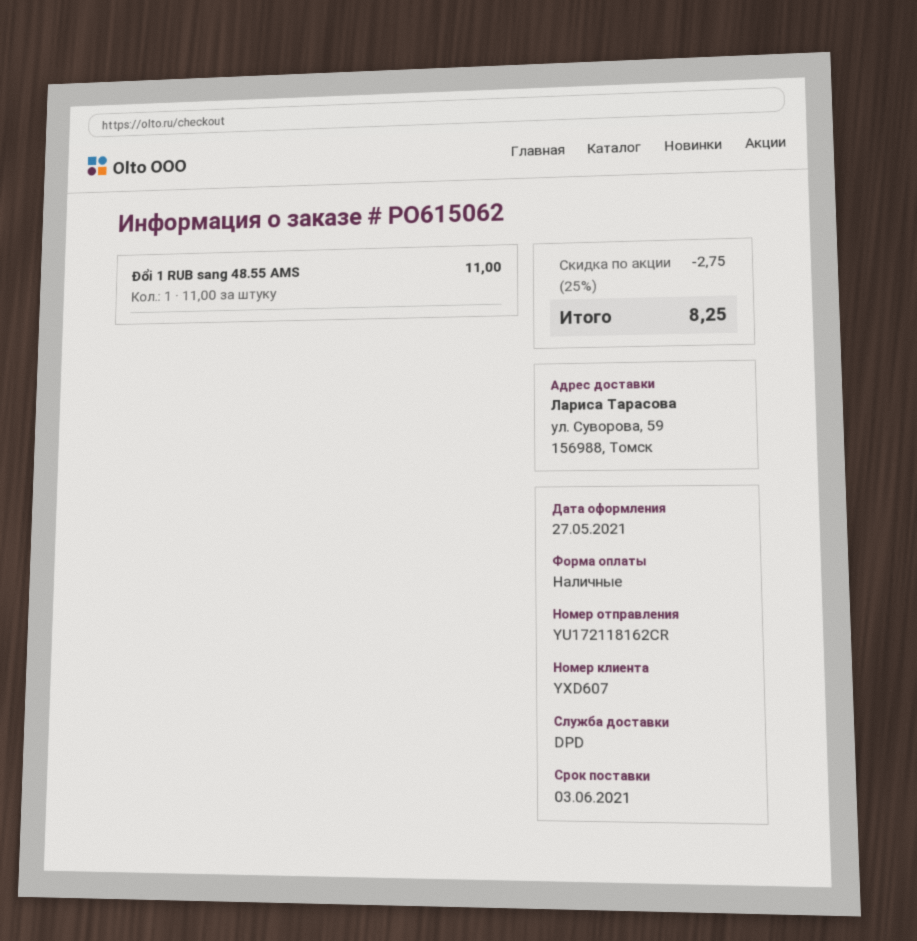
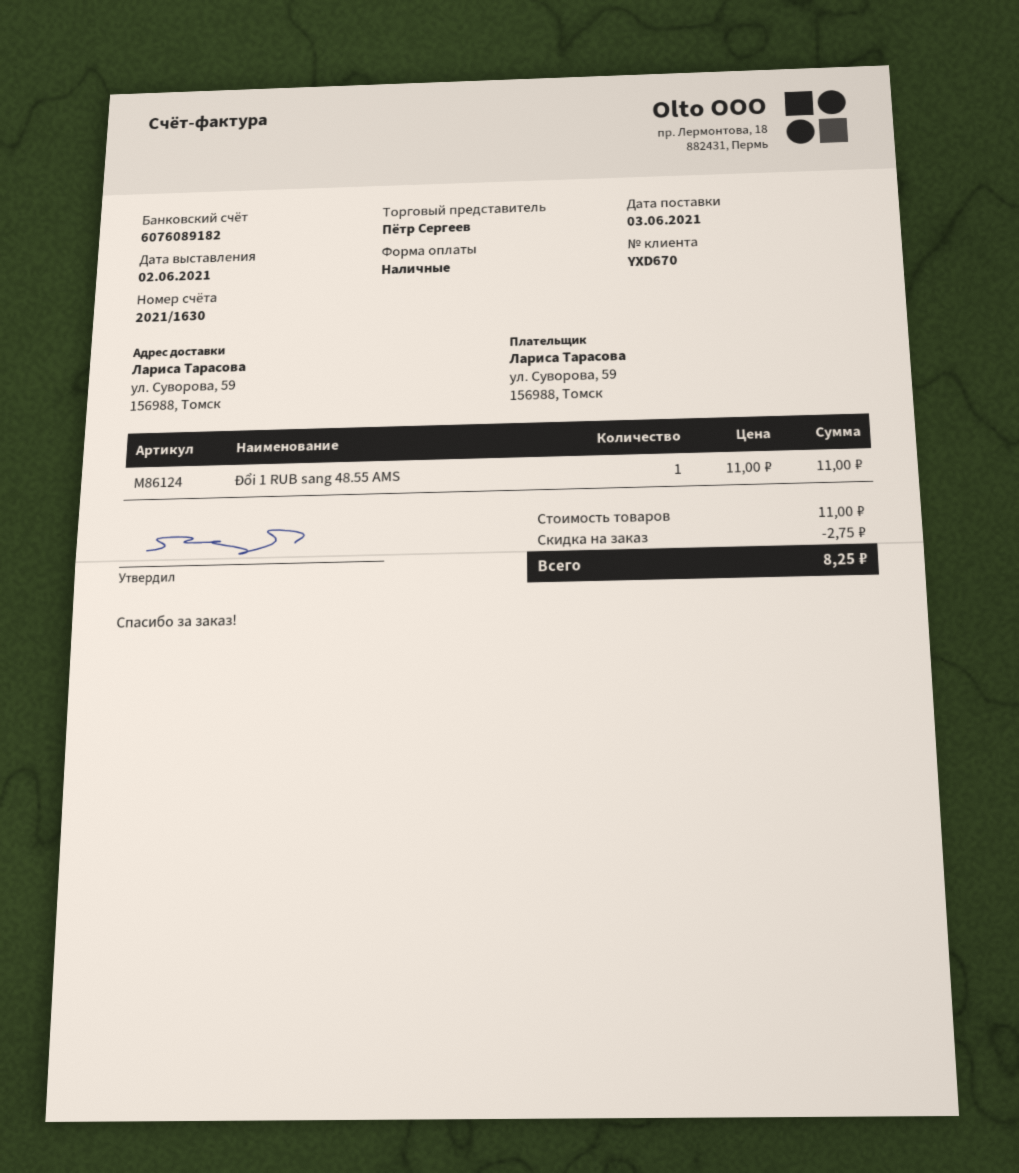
customer number: YXD607 -> YXD670

